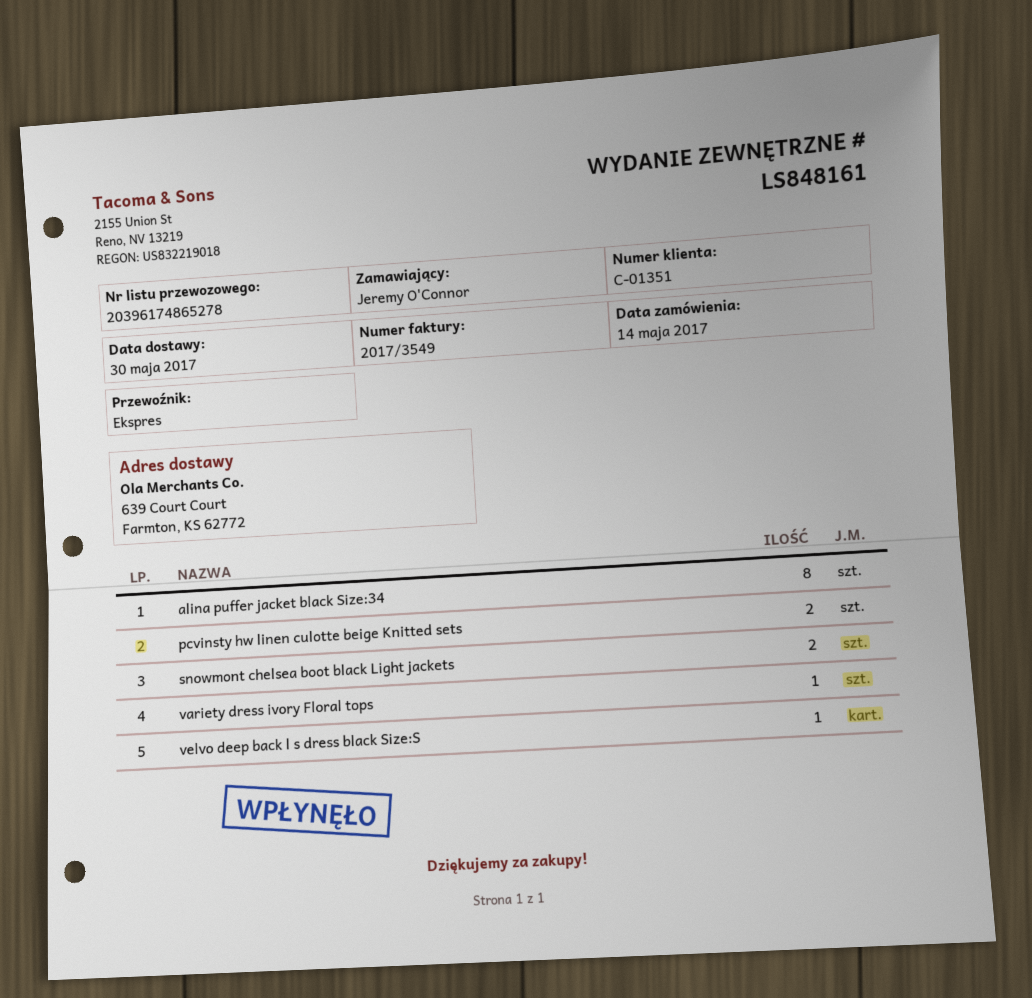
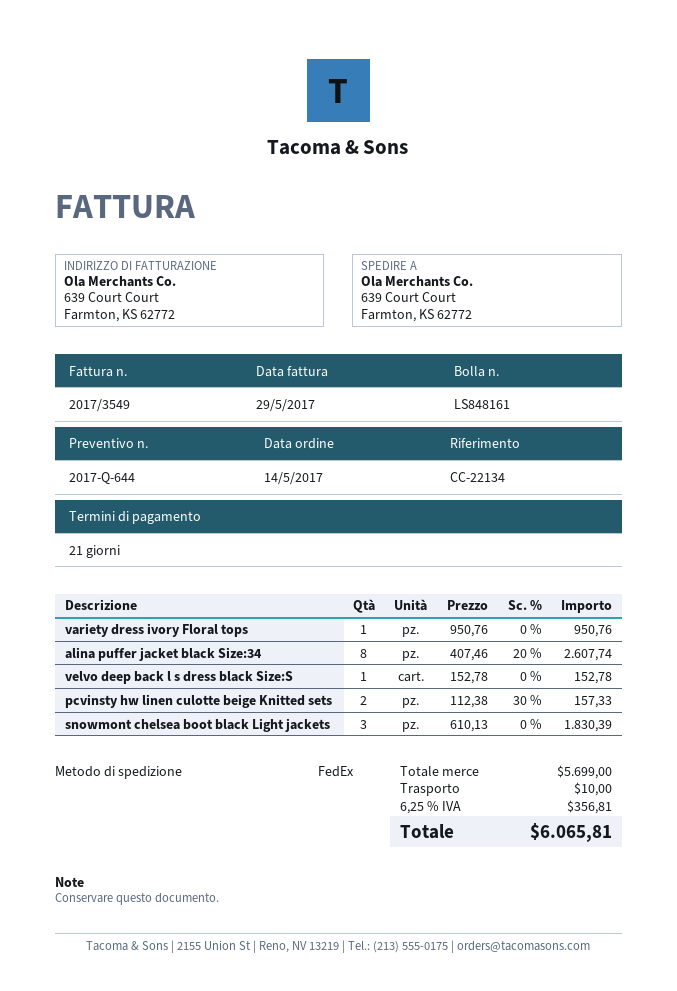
shipping method: express -> FedEx
snowmont chelsea boot black Light jackets: 2 -> 3

